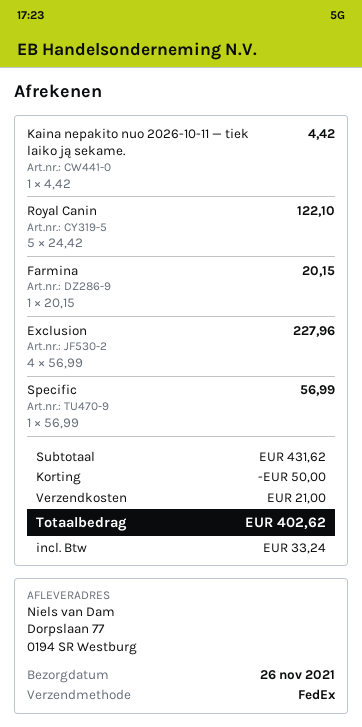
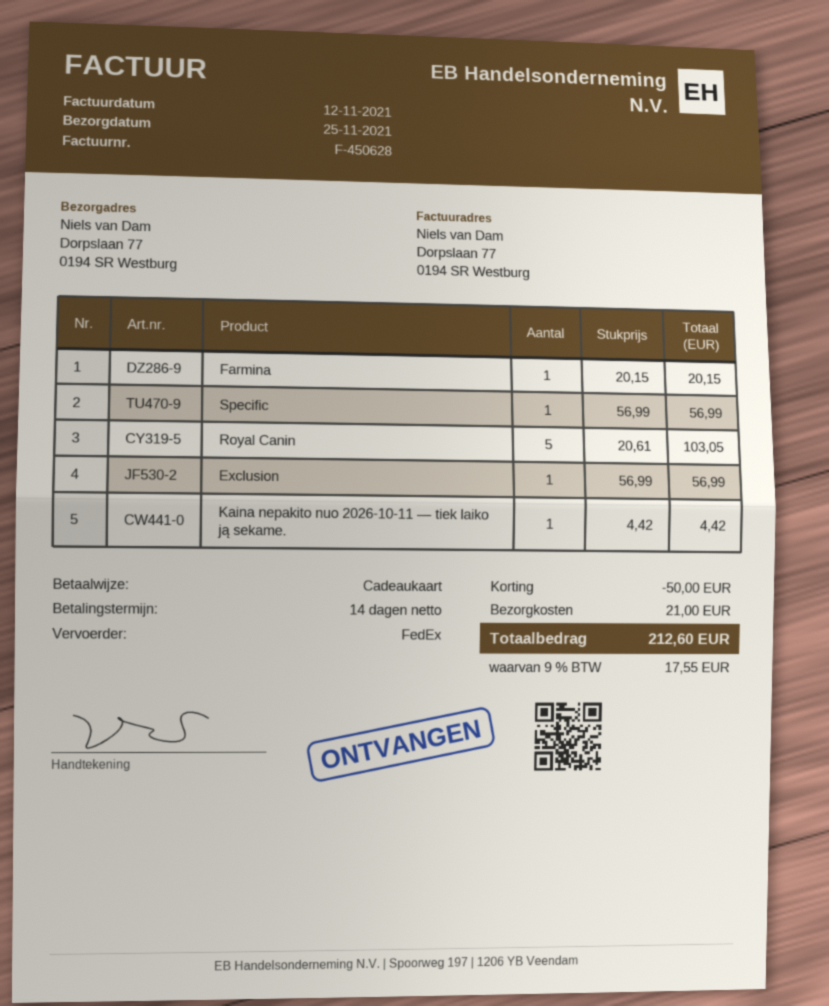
delivery date: 2021-11-26 -> 2021-11-25
Royal Canin: 5 x 24.42 = 122.10 -> 5 x 20.61 = 103.05
Exclusion: 4 x 56.99 = 227.96 -> 1 x 56.99 = 56.99
tax: 33.24 -> 17.55
total: 402.62 -> 212.60

